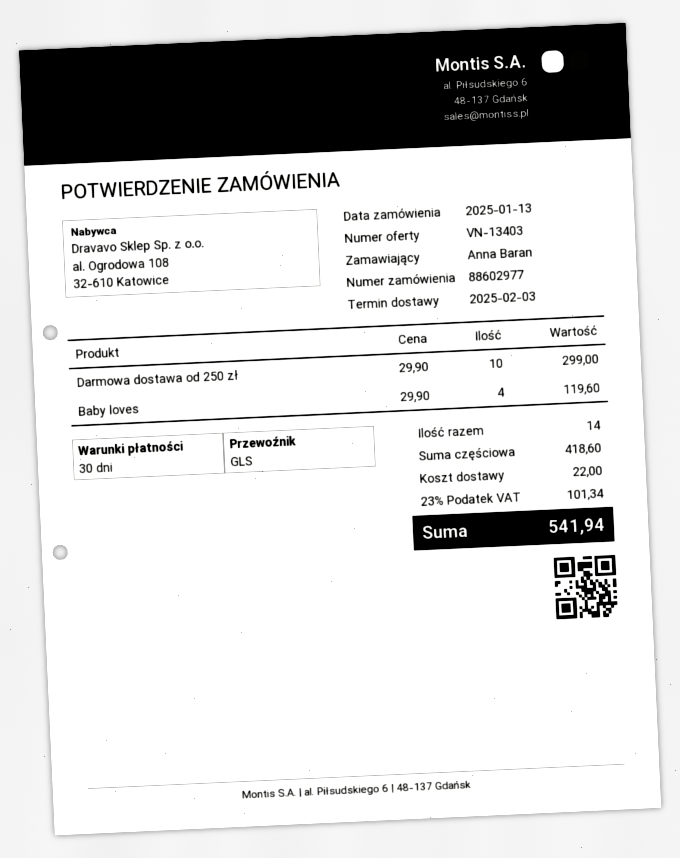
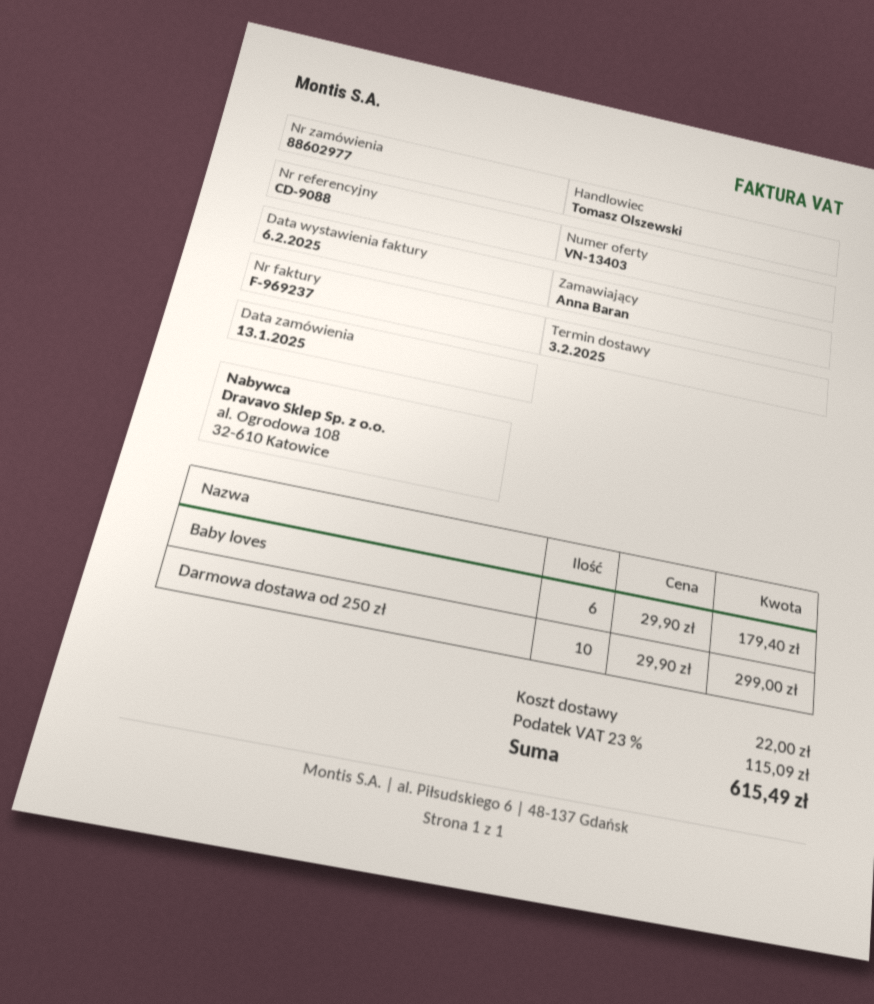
Baby loves: 4 x 29.90 = 119.60 -> 6 x 29.90 = 179.40
tax: 23% = 101.34 -> 23% = 115.09
total: 541.94 -> 615.49

